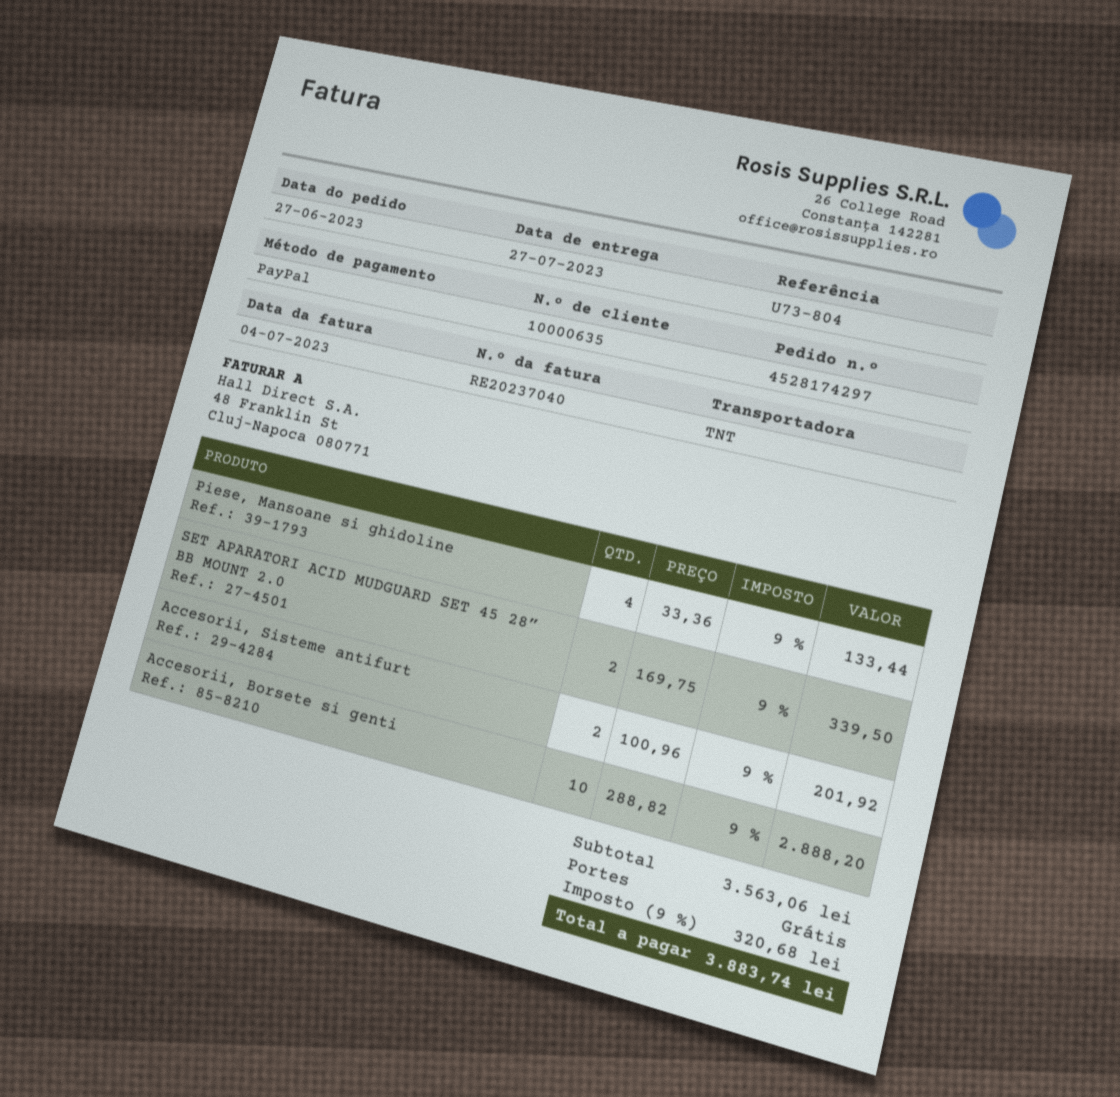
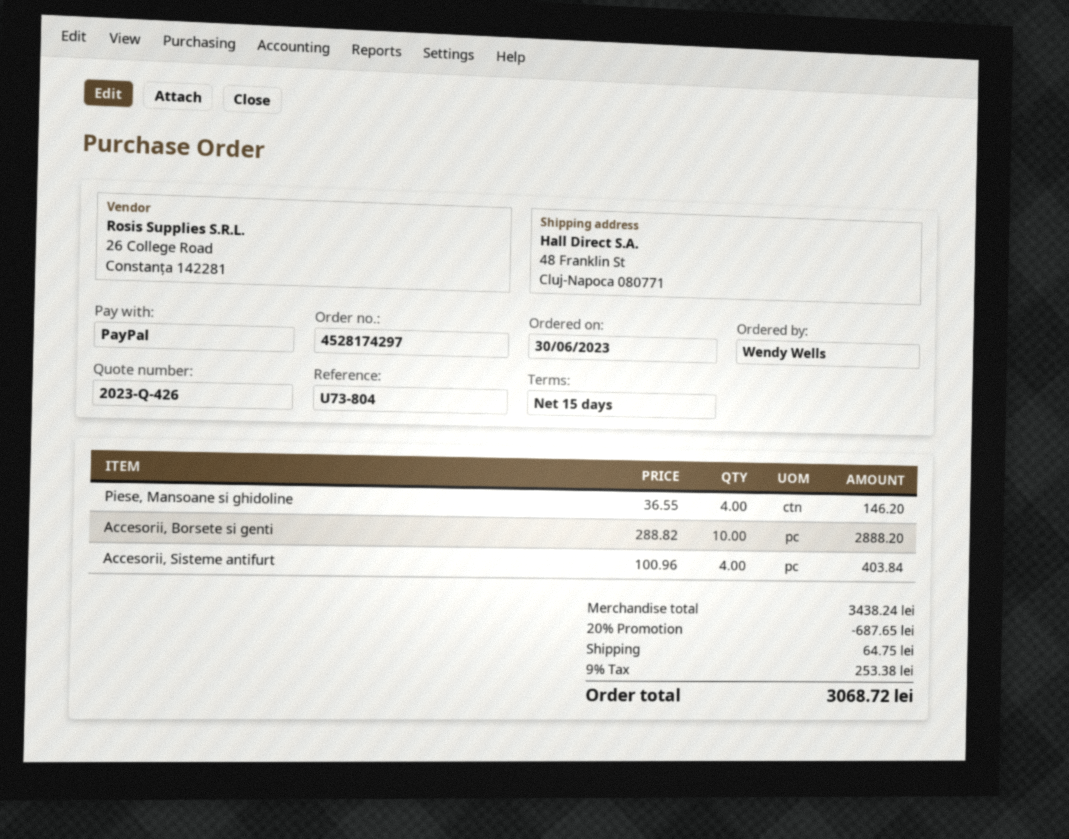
order date: 2023-06-27 -> 2023-06-30
Piese, Mansoane si ghidoline: 4 x 33.36 = 133.44 -> 4 x 36.55 = 146.20
SET APARATORI ACID MUDGUARD SET 45 28” BB MOUNT 2.0: 2 x 169.75 = 339.50 -> none
Accesorii, Sisteme antifurt: 2 x 100.96 = 201.92 -> 4 x 100.96 = 403.84
subtotal: 3563.06 -> 3438.24
discount: none -> 20% = 687.65
shipping: 0.00 -> 64.75
tax: 9% = 320.68 -> 9% = 253.38
total: 3883.74 -> 3068.72

